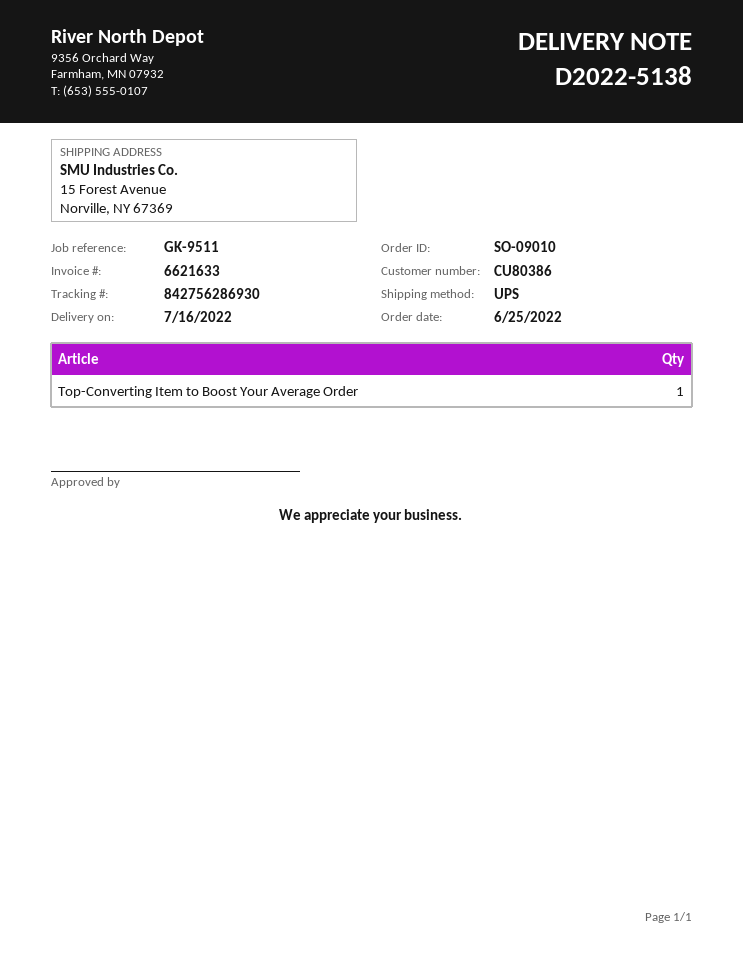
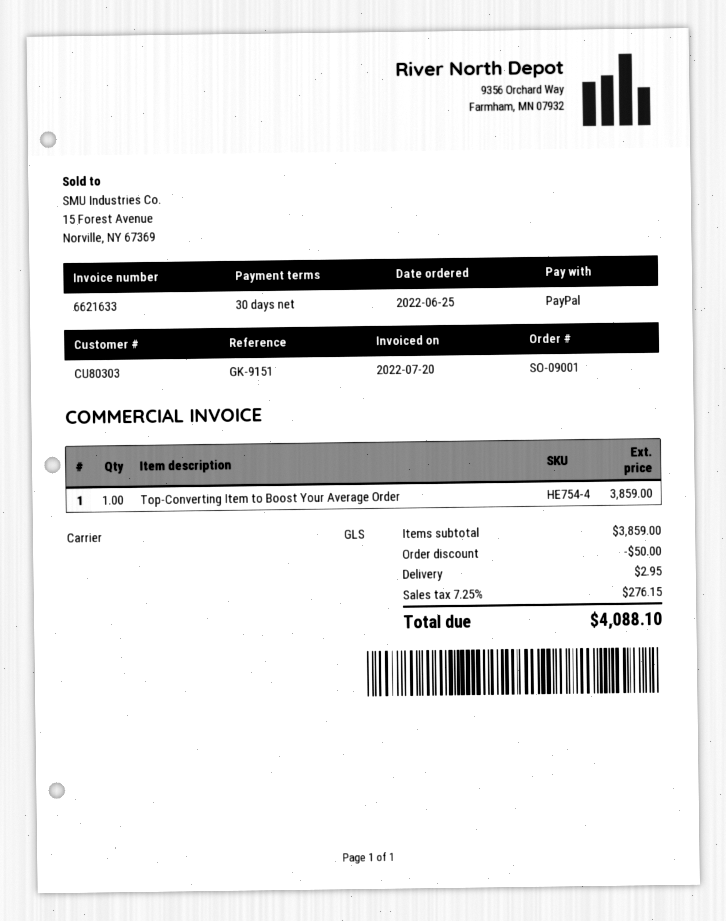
order number: SO-09010 -> SO-09001
customer number: CU80386 -> CU80303
reference: GK-9511 -> GK-9151
shipping method: UPS -> GLS

